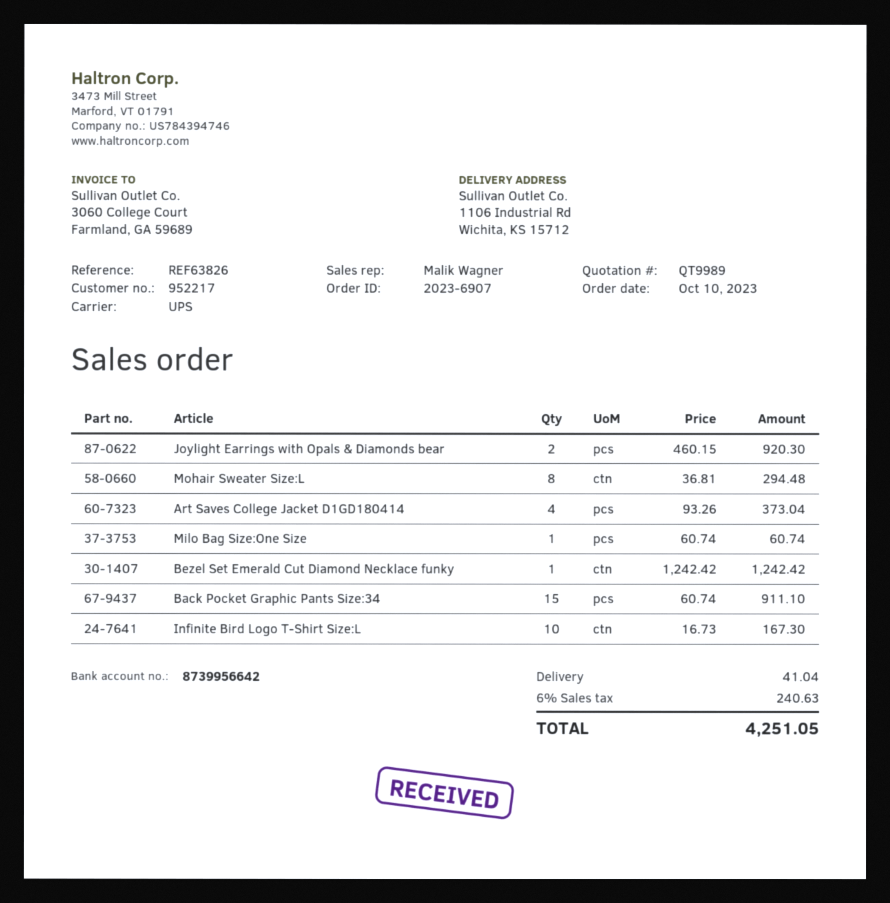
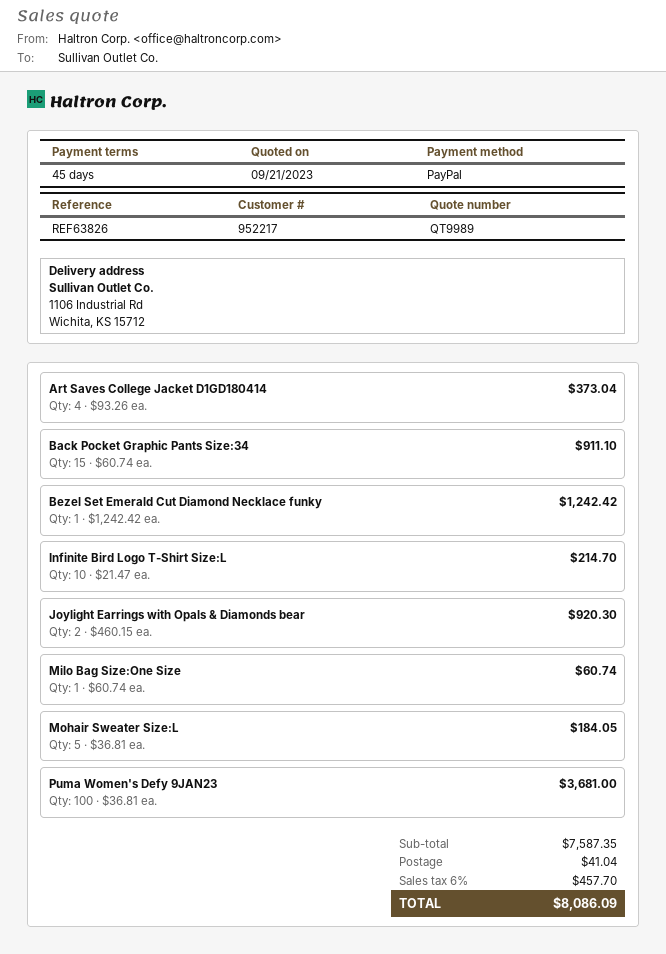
Mohair Sweater Size:L: 8 x 36.81 = 294.48 -> 5 x 36.81 = 184.05
Infinite Bird Logo T-Shirt Size:L: 10 x 16.73 = 167.30 -> 10 x 21.47 = 214.70
Puma Women's Defy 9JAN23: none -> 100 x 36.81 = 3681.00
tax: 6% = 240.63 -> 6% = 457.70
total: 4251.05 -> 8086.09

